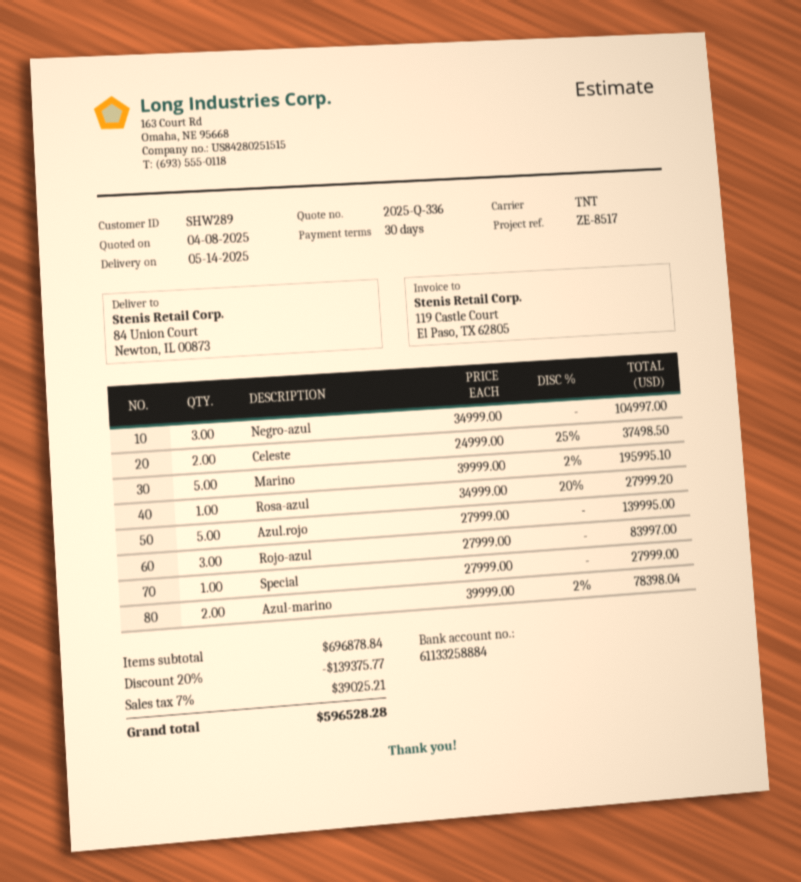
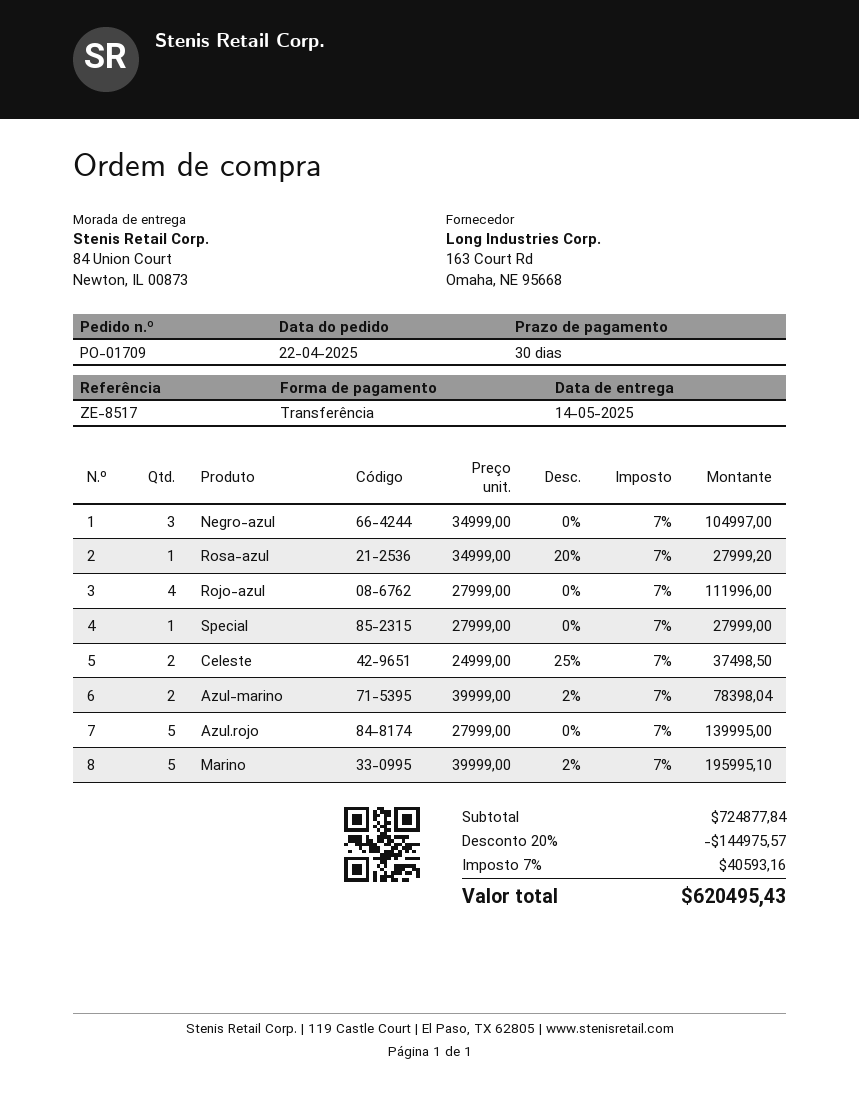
Rojo-azul: 3 x 27999.00 = 83997.00 -> 4 x 27999.00 = 111996.00
subtotal: 696878.84 -> 724877.84
discount: 20% = 139375.77 -> 20% = 144975.57
tax: 7% = 39025.21 -> 7% = 40593.16
total: 596528.28 -> 620495.43

